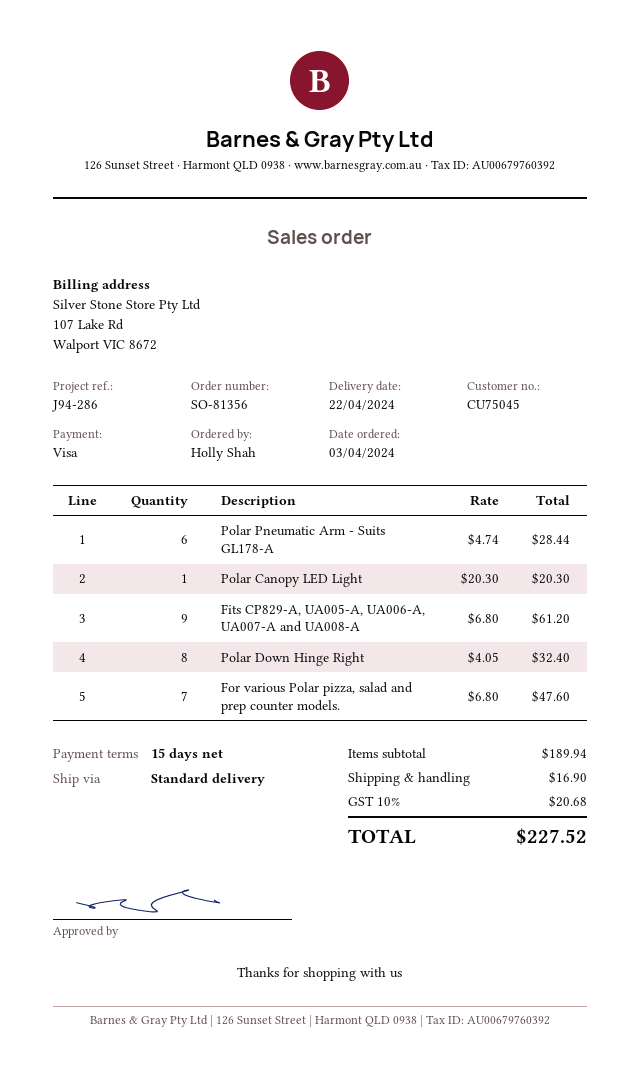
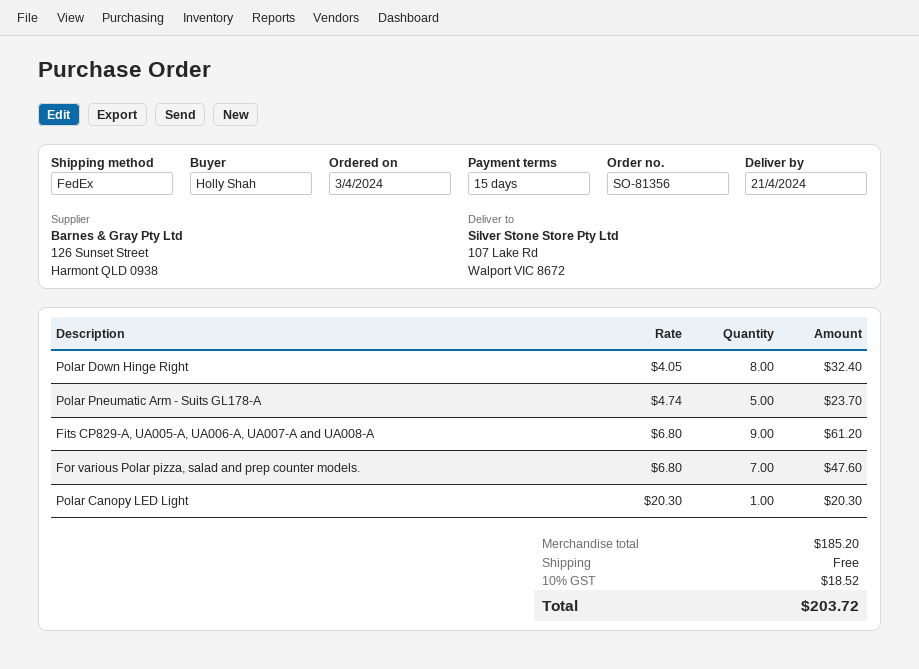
delivery date: 2024-04-22 -> 2024-04-21
shipping method: standard -> FedEx
Polar Pneumatic Arm - Suits GL178-A: 6 x 4.74 = 28.44 -> 5 x 4.74 = 23.70
subtotal: 189.94 -> 185.20
shipping: 16.90 -> 0.00
tax: 10% = 20.68 -> 10% = 18.52
total: 227.52 -> 203.72

